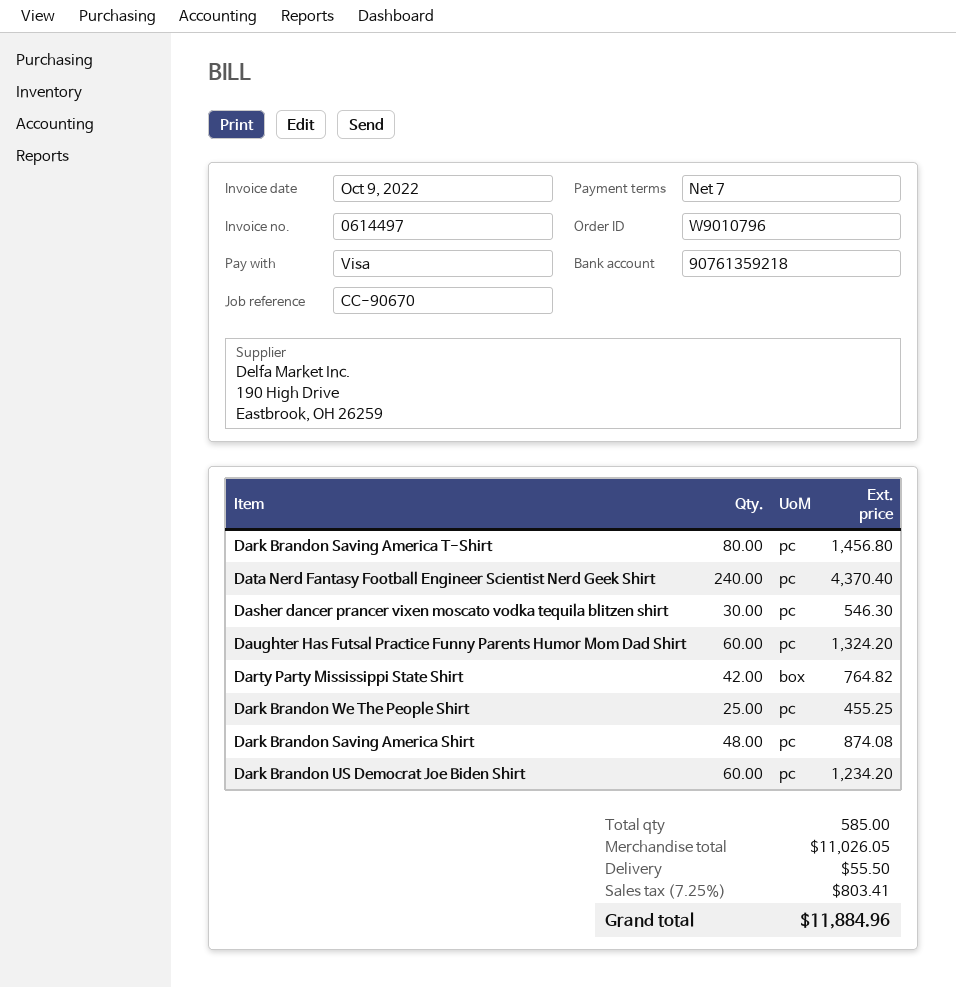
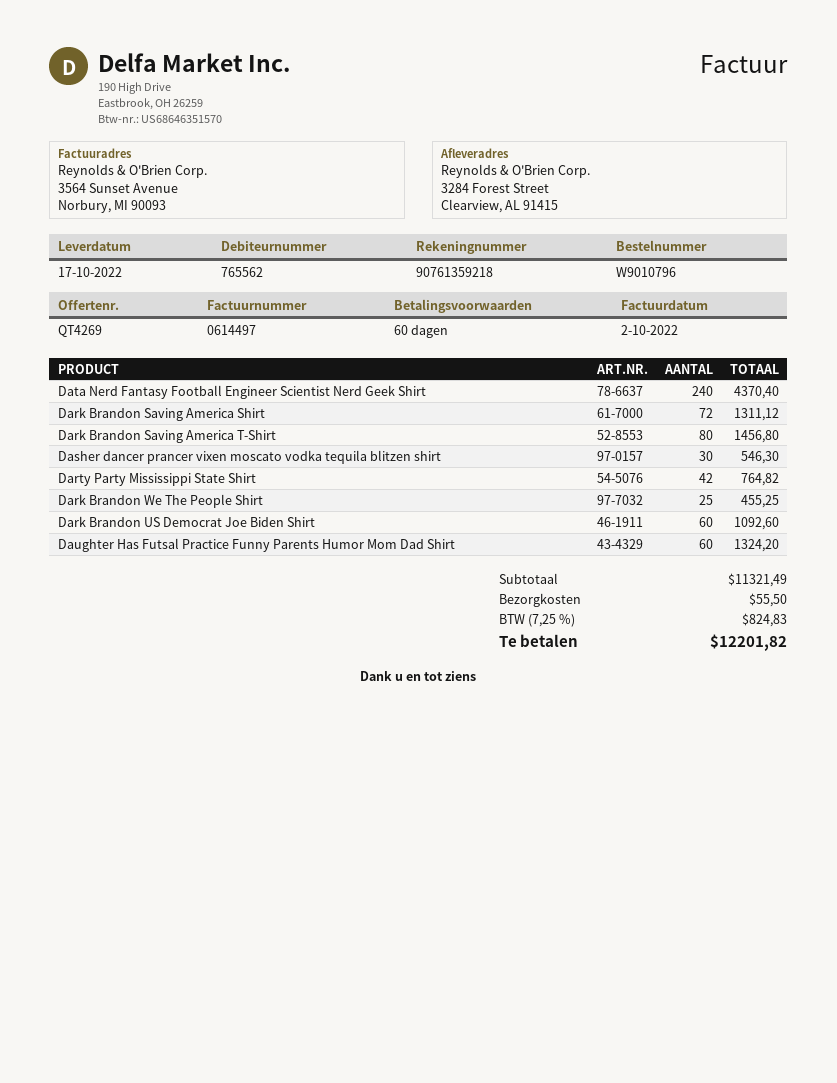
invoice date: 2022-10-09 -> 2022-10-02
payment terms: 7 days -> 60 days
Dark Brandon Saving America Shirt: 48 for 874.08 -> 72 for 1311.12
Dark Brandon US Democrat Joe Biden Shirt: 60 for 1234.20 -> 60 for 1092.60
subtotal: 11026.05 -> 11321.49
tax: 7.25% = 803.41 -> 7.25% = 824.83
total: 11884.96 -> 12201.82

